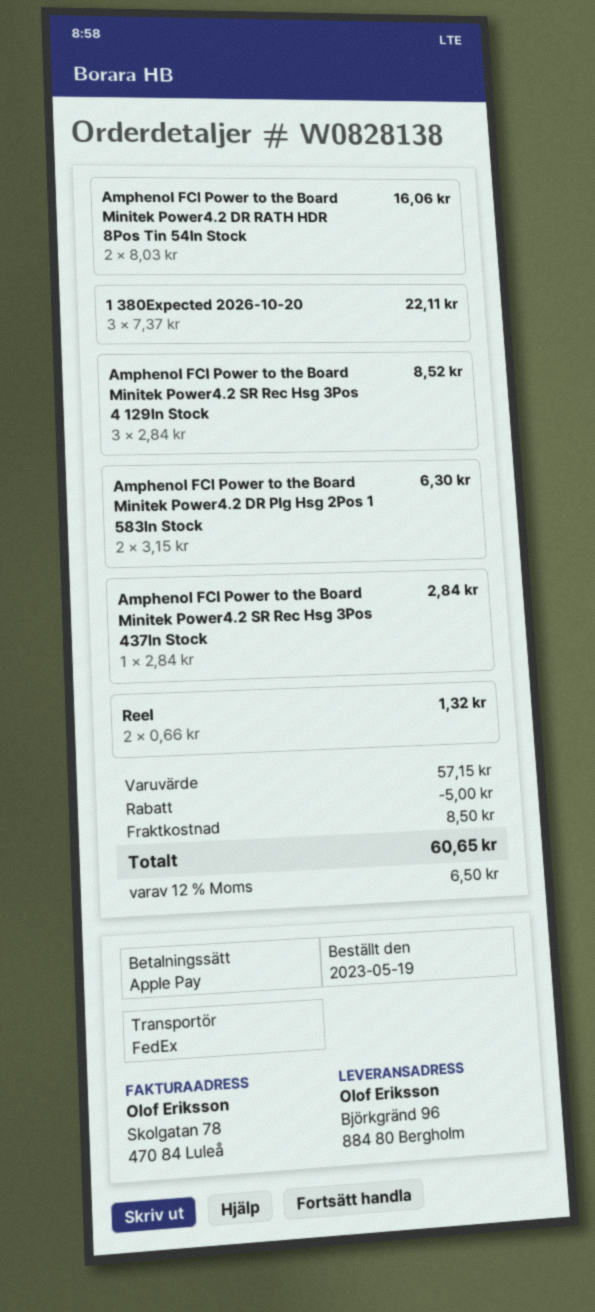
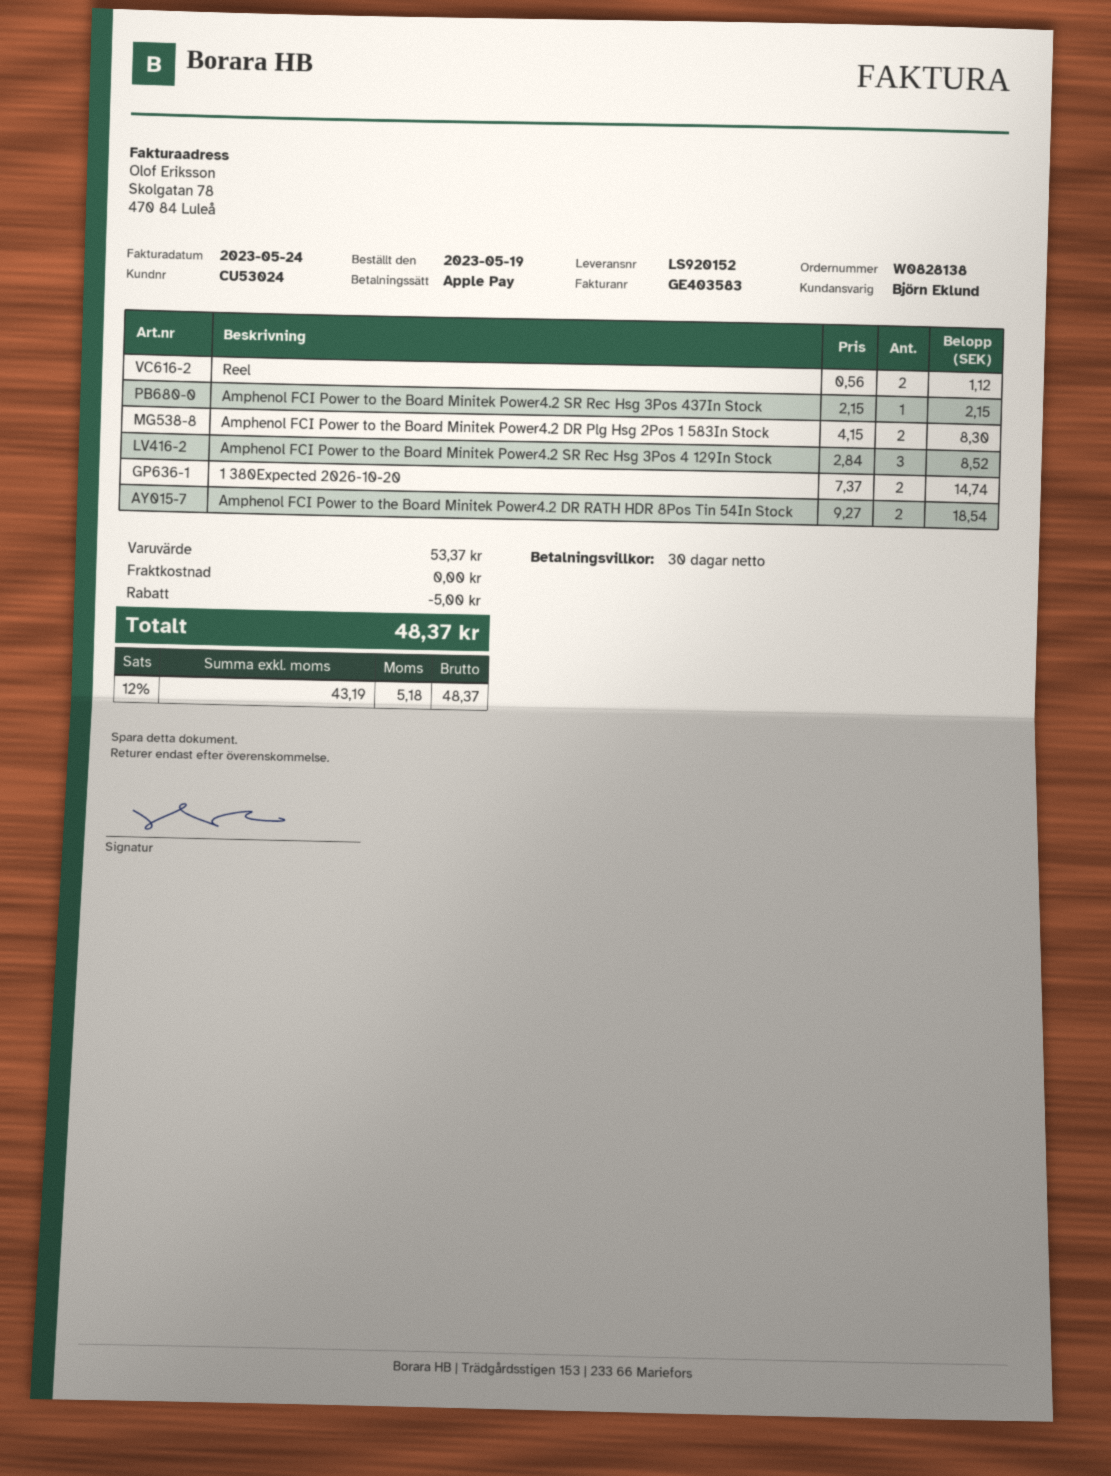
Amphenol FCI Power to the Board Minitek Power4.2 DR RATH HDR 8Pos Tin 54In Stock: 2 x 8.03 = 16.06 -> 2 x 9.27 = 18.54
1 380Expected 2026-10-20: 3 x 7.37 = 22.11 -> 2 x 7.37 = 14.74
Amphenol FCI Power to the Board Minitek Power4.2 DR Plg Hsg 2Pos 1 583In Stock: 2 x 3.15 = 6.30 -> 2 x 4.15 = 8.30
Amphenol FCI Power to the Board Minitek Power4.2 SR Rec Hsg 3Pos 437In Stock: 1 x 2.84 = 2.84 -> 1 x 2.15 = 2.15
Reel: 2 x 0.66 = 1.32 -> 2 x 0.56 = 1.12
subtotal: 57.15 -> 53.37
shipping: 8.50 -> 0.00
tax: 12% = 6.50 -> 12% = 5.18
total: 60.65 -> 48.37

